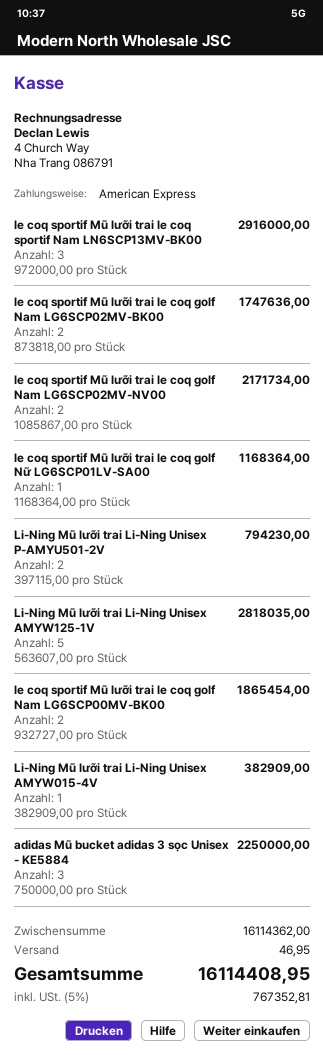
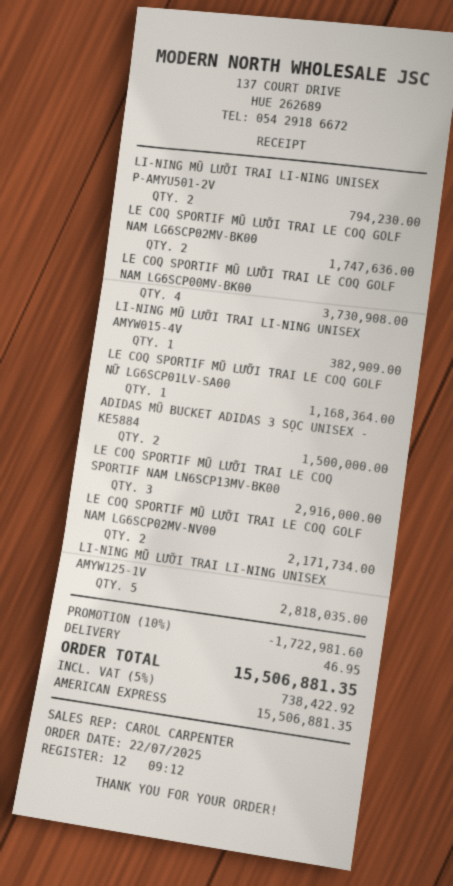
le coq sportif Mũ lưỡi trai le coq golf Nam LG6SCP00MV-BK00: 2 for 1865454.00 -> 4 for 3730908.00
adidas Mũ bucket adidas 3 sọc Unisex - KE5884: 3 for 2250000.00 -> 2 for 1500000.00
discount: none -> 10% = 1722981.60
tax: 5% = 767352.81 -> 5% = 738422.92
total: 16114408.95 -> 15506881.35

